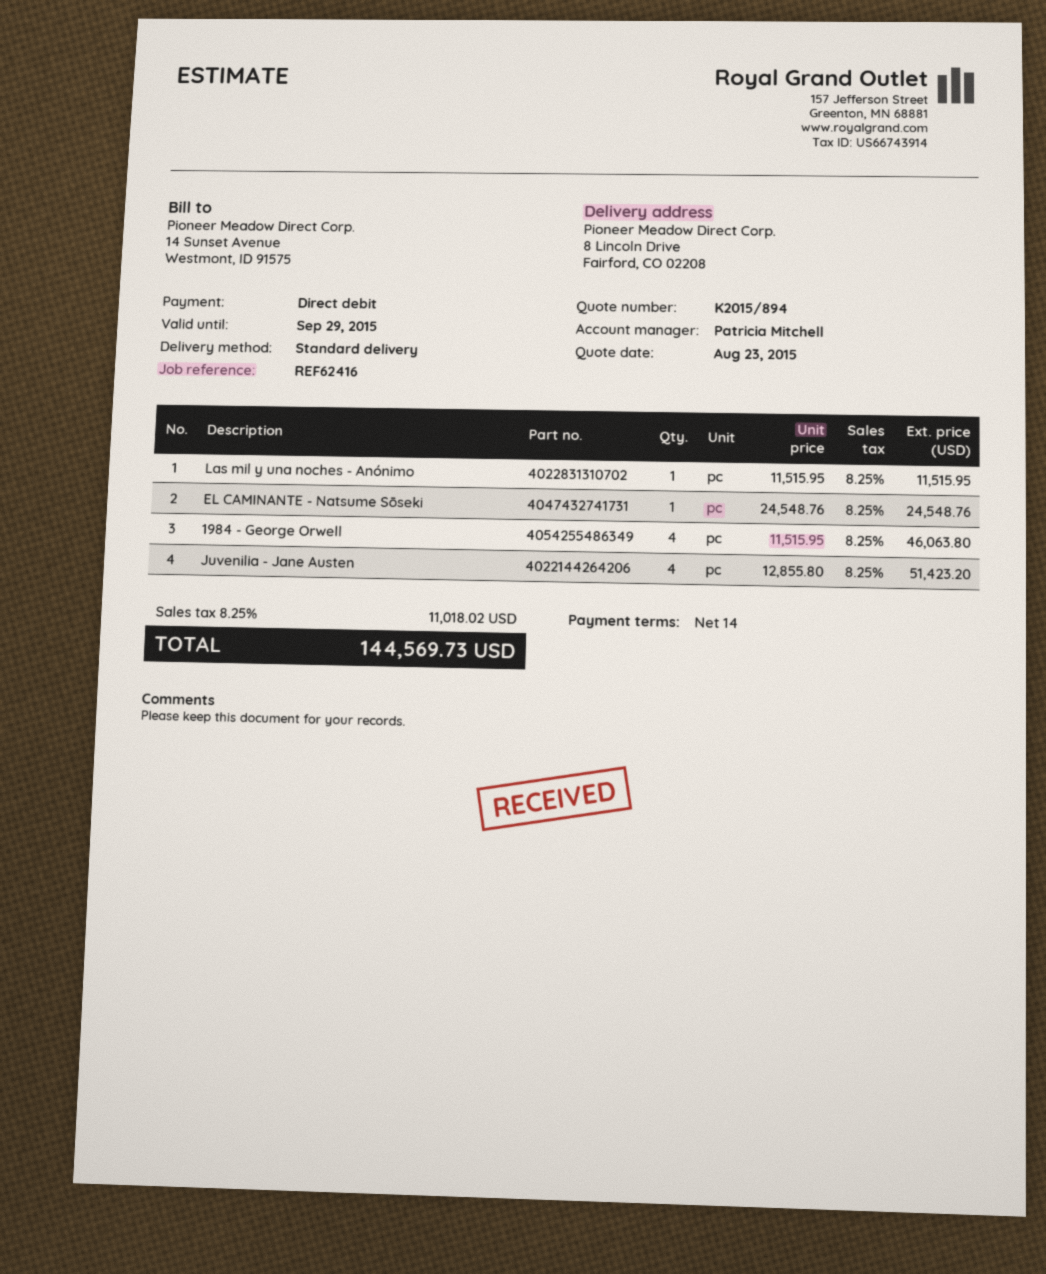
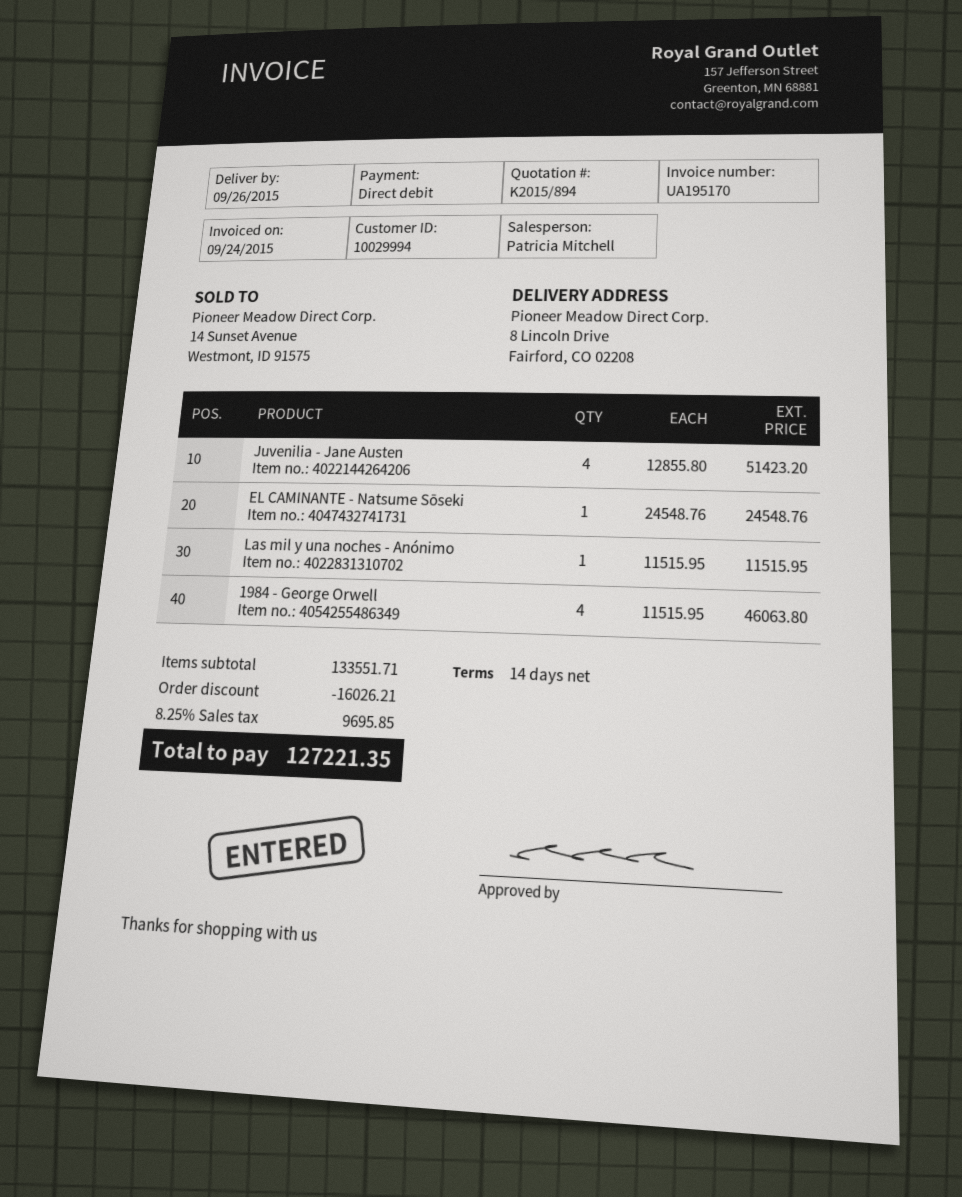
discount: none -> 16026.21
tax: 8.25% = 11018.02 -> 8.25% = 9695.85
total: 144569.73 -> 127221.35

